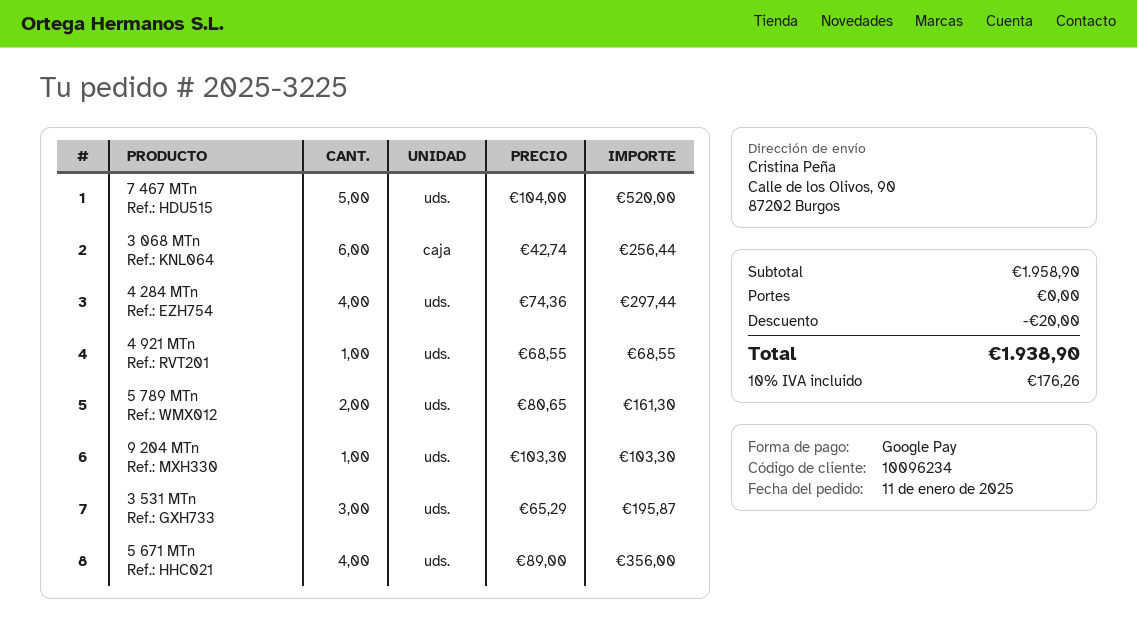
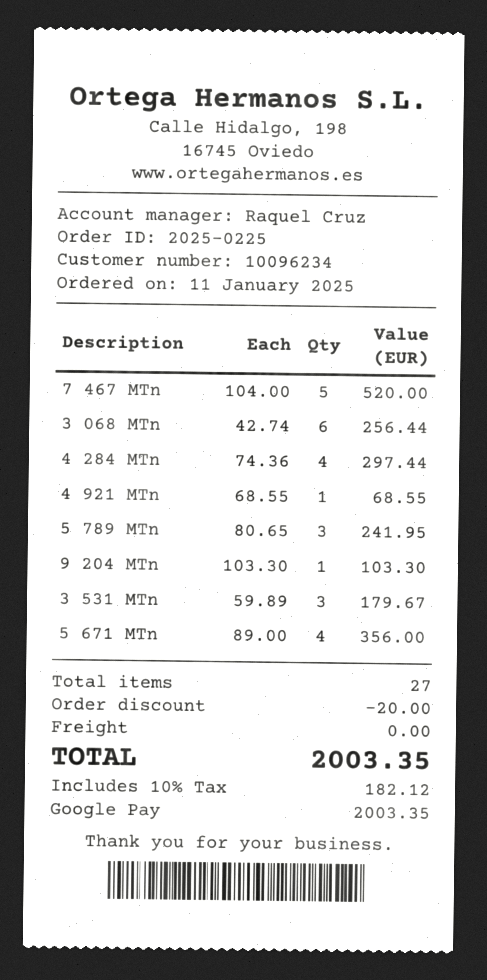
order number: 2025-3225 -> 2025-0225
5 789 MTn: 2 x 80.65 = 161.30 -> 3 x 80.65 = 241.95
3 531 MTn: 3 x 65.29 = 195.87 -> 3 x 59.89 = 179.67
tax: 10% = 176.26 -> 10% = 182.12
total: 1938.90 -> 2003.35

